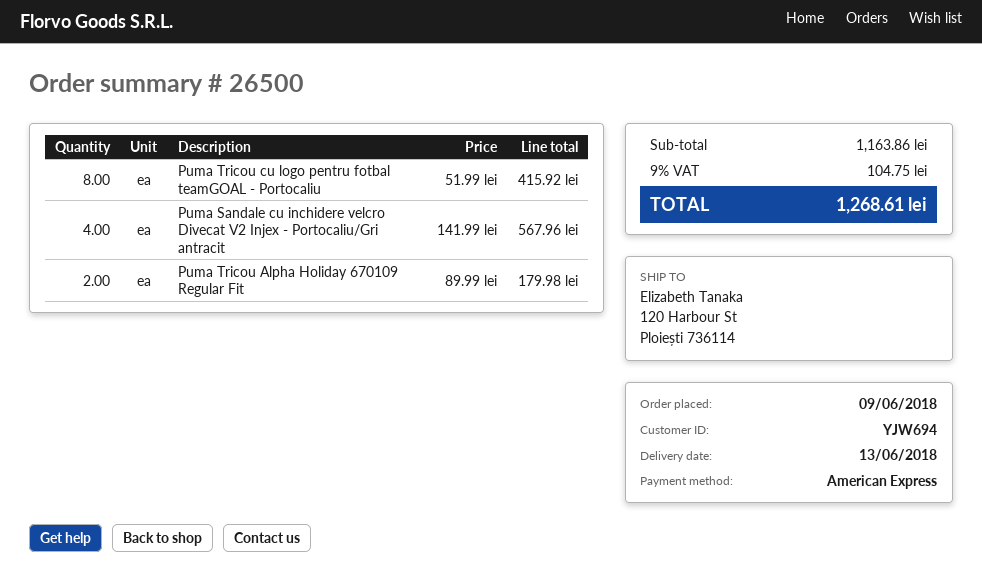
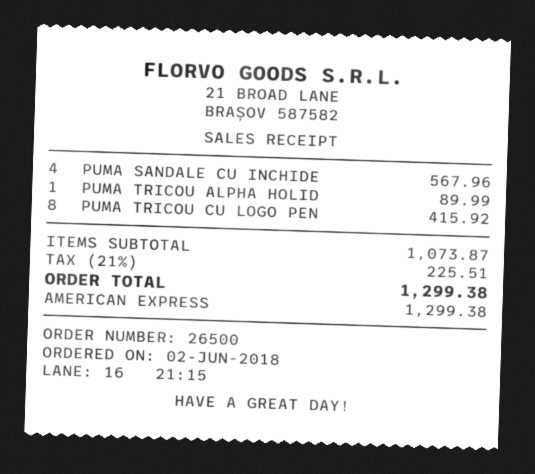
order date: 2018-06-09 -> 2018-06-02
Puma Tricou Alpha Holiday 670109 Regular Fit: 2 for 179.98 -> 1 for 89.99
subtotal: 1163.86 -> 1073.87
tax: 9% = 104.75 -> 21% = 225.51
total: 1268.61 -> 1299.38

